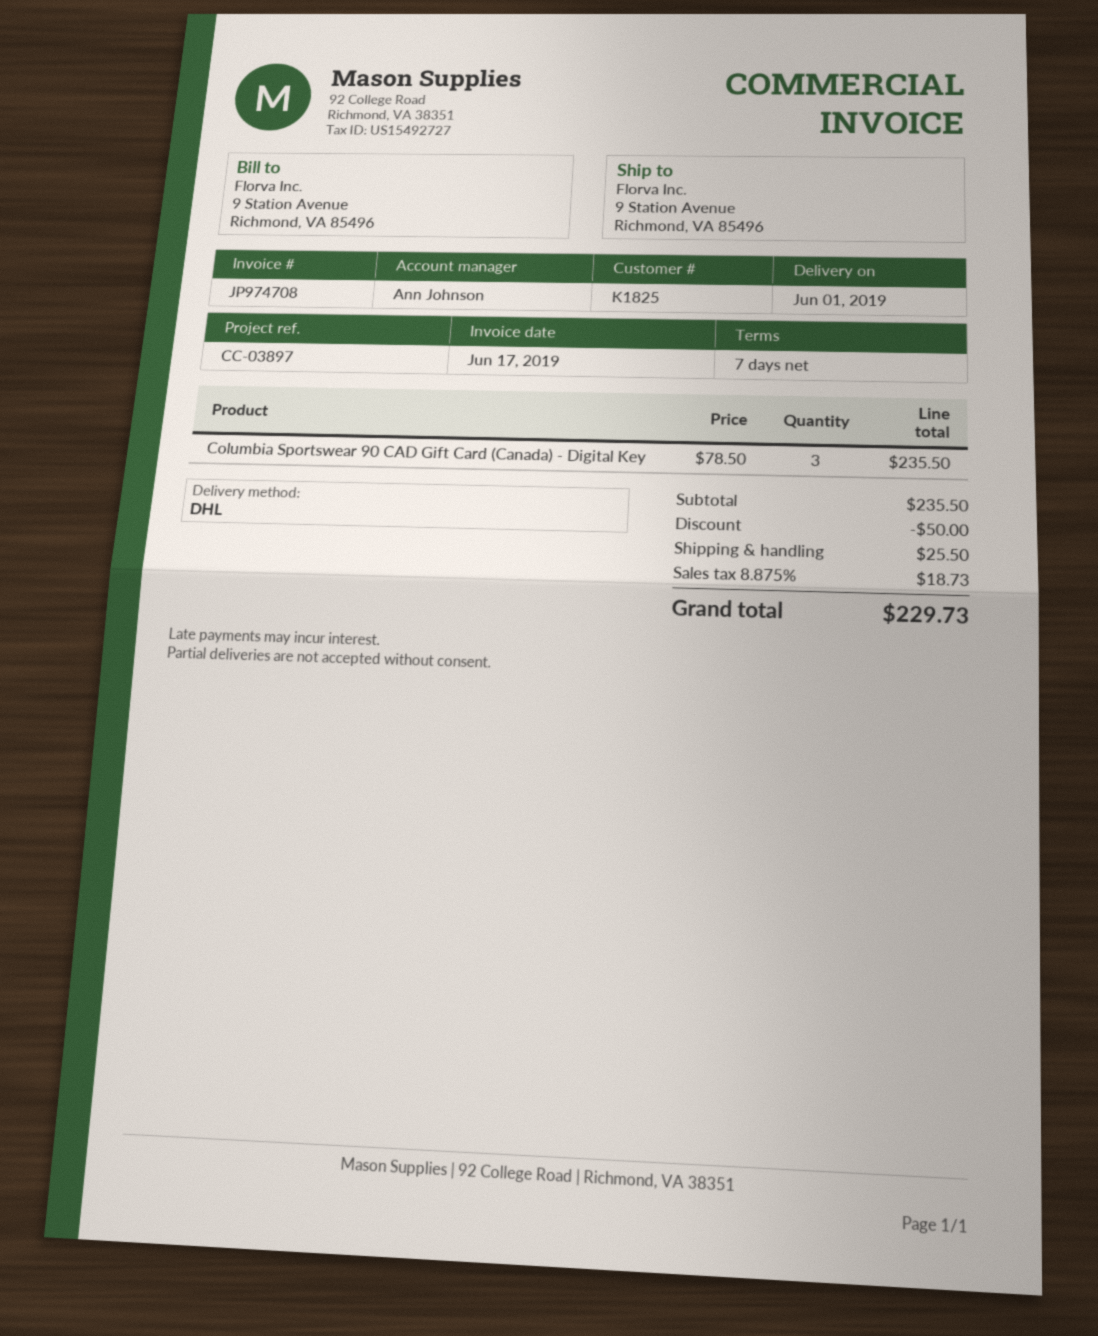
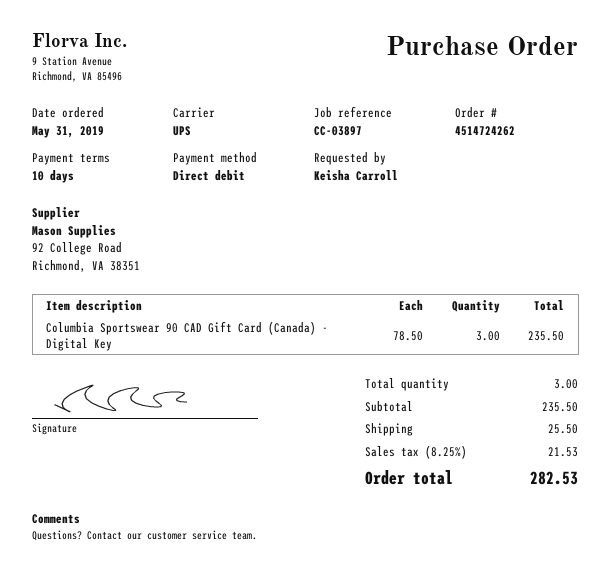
payment terms: 7 days -> 10 days
shipping method: DHL -> UPS
discount: 50.00 -> none
tax: 8.875% = 18.73 -> 8.25% = 21.53
total: 229.73 -> 282.53

